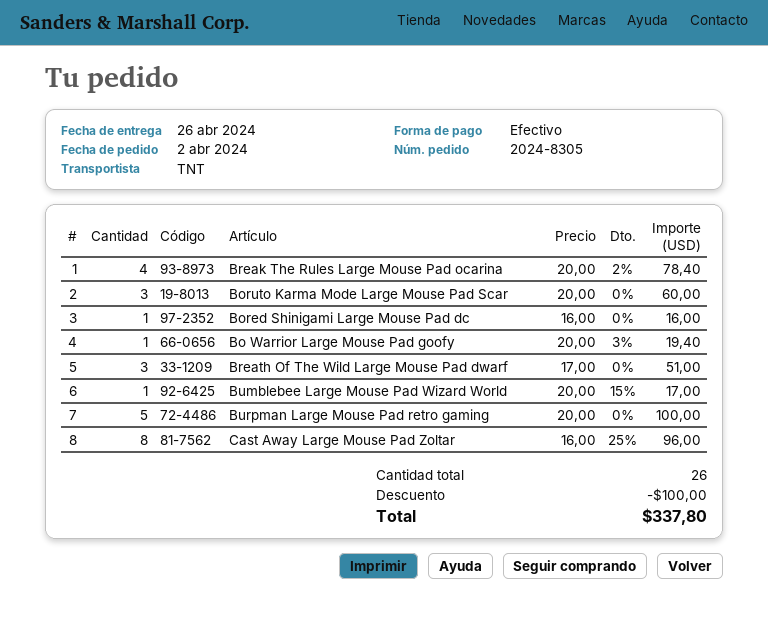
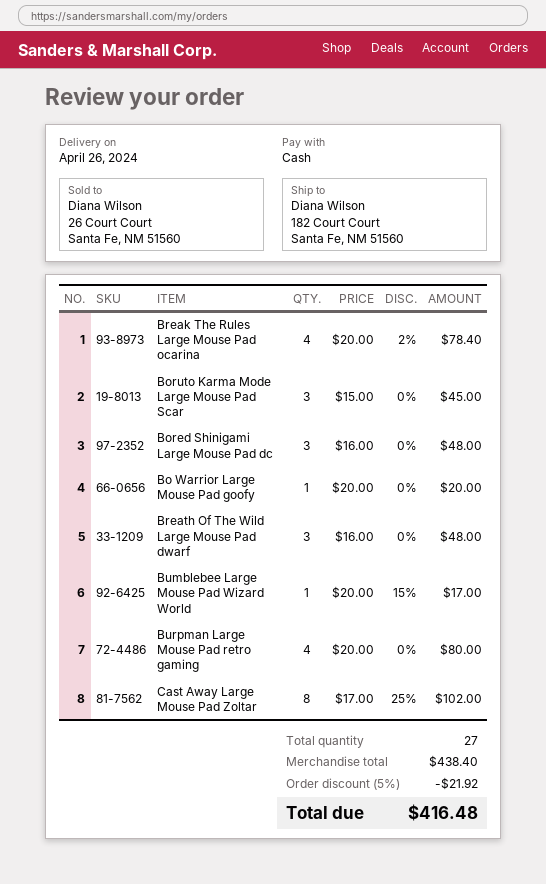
Boruto Karma Mode Large Mouse Pad Scar: 3 x 20.00 = 60.00 -> 3 x 15.00 = 45.00
Bored Shinigami Large Mouse Pad dc: 1 x 16.00 = 16.00 -> 3 x 16.00 = 48.00
Bo Warrior Large Mouse Pad goofy: 1 x 20.00 - 3% = 19.40 -> 1 x 20.00 = 20.00
Breath Of The Wild Large Mouse Pad dwarf: 3 x 17.00 = 51.00 -> 3 x 16.00 = 48.00
Burpman Large Mouse Pad retro gaming: 5 x 20.00 = 100.00 -> 4 x 20.00 = 80.00
Cast Away Large Mouse Pad Zoltar: 8 x 16.00 - 25% = 96.00 -> 8 x 17.00 - 25% = 102.00
total quantity: 26 -> 27
discount: 100.00 -> 21.92
total: 337.80 -> 416.48

